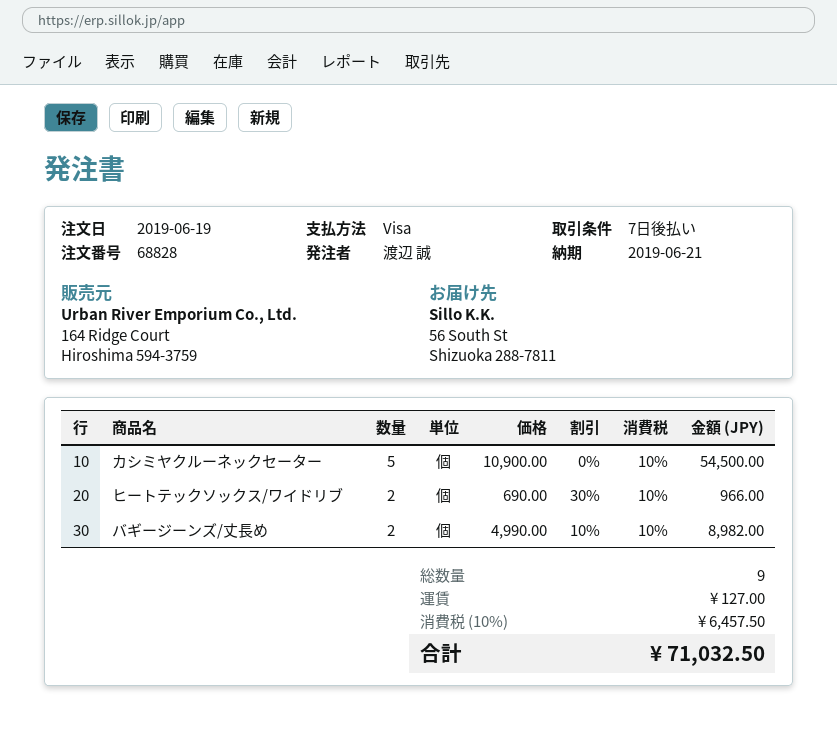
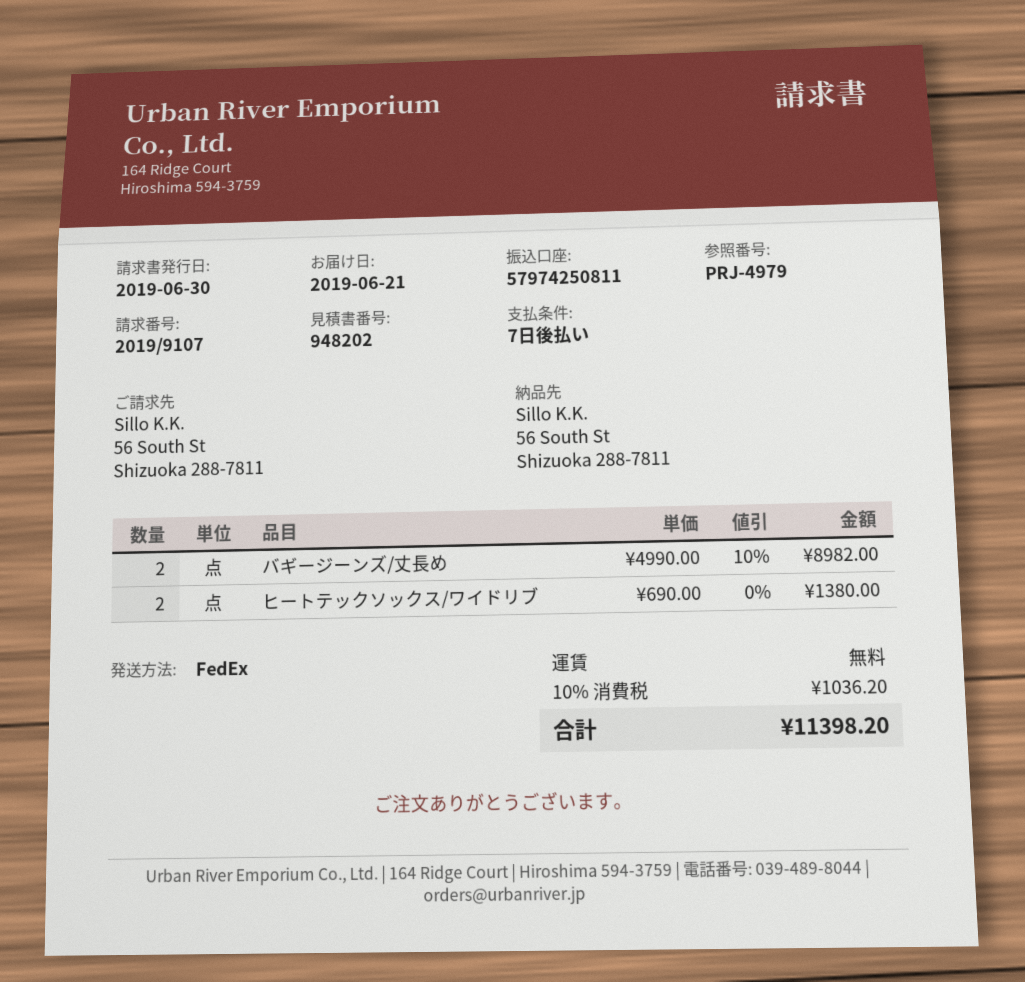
カシミヤクルーネックセーター: 5 x 10900.00 = 54500.00 -> none
ヒートテックソックス/ワイドリブ: 2 x 690.00 - 30% = 966.00 -> 2 x 690.00 = 1380.00
shipping: 127.00 -> 0.00
tax: 10% = 6457.50 -> 10% = 1036.20
total: 71032.50 -> 11398.20

